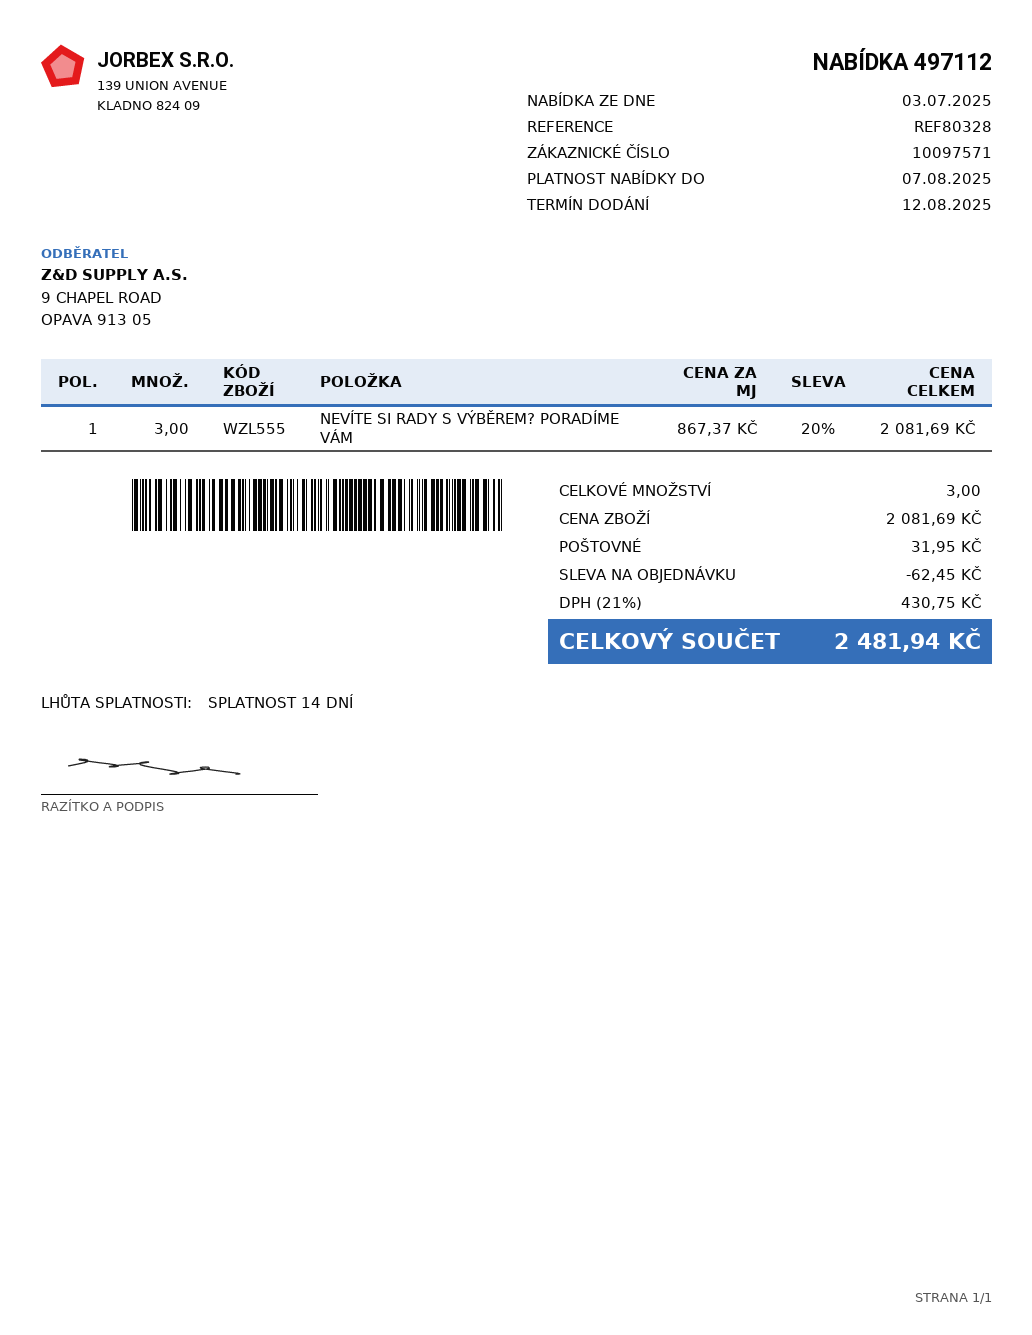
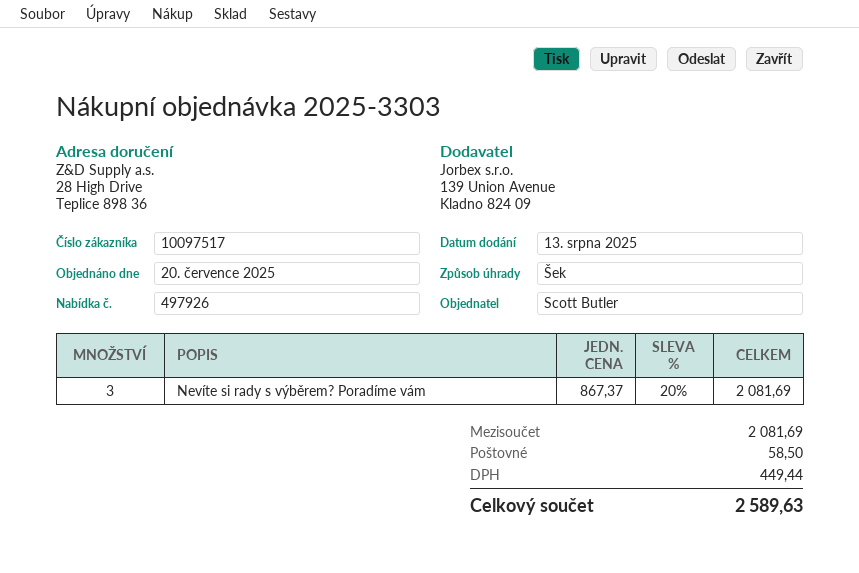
quote number: 497112 -> 497926
delivery date: 2025-08-12 -> 2025-08-13
customer number: 10097571 -> 10097517
discount: 62.45 -> none
shipping: 31.95 -> 58.50
tax: 430.75 -> 449.44
total: 2481.94 -> 2589.63

